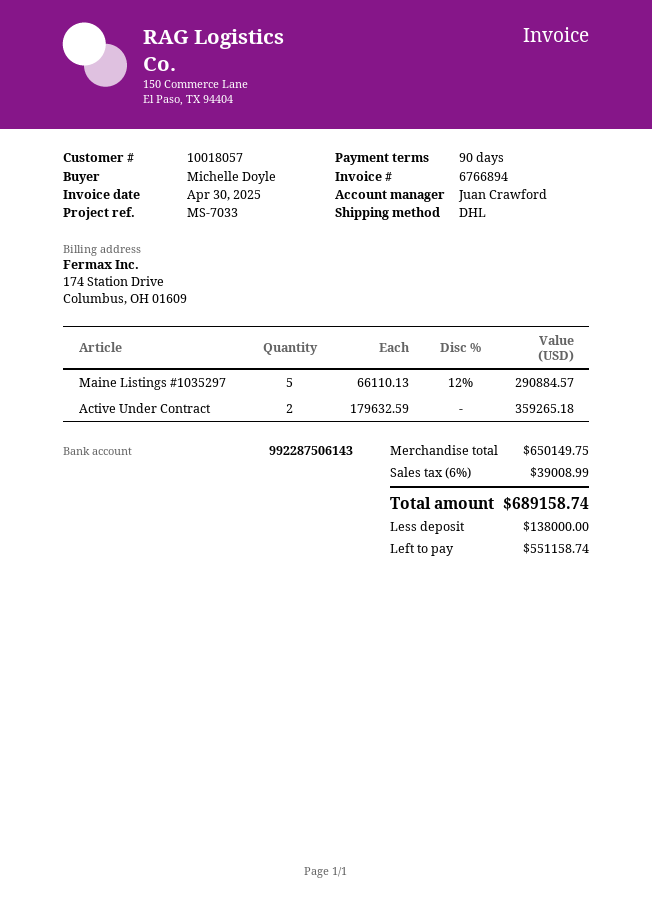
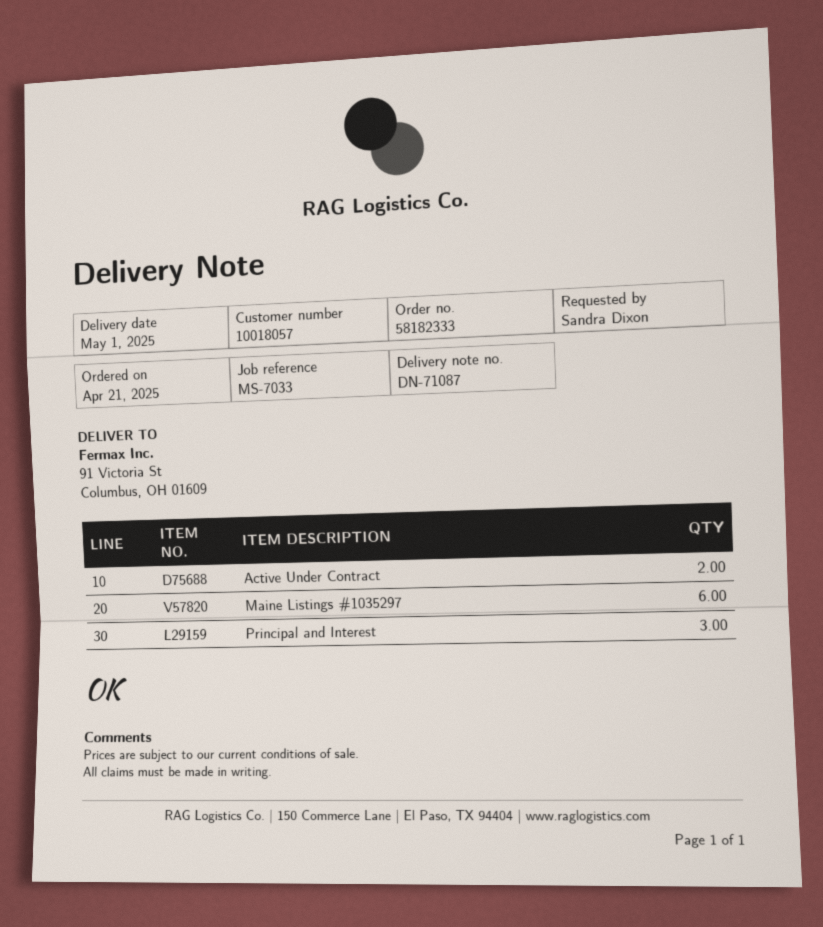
ordered by: Michelle Doyle -> Sandra Dixon
Maine Listings #1035297: 5 -> 6
Principal and Interest: none -> 3

